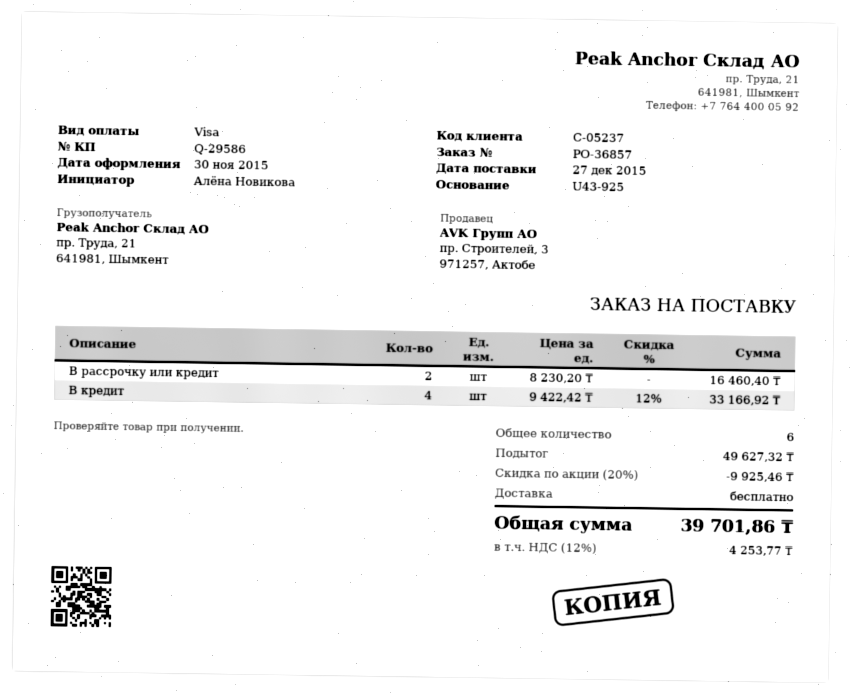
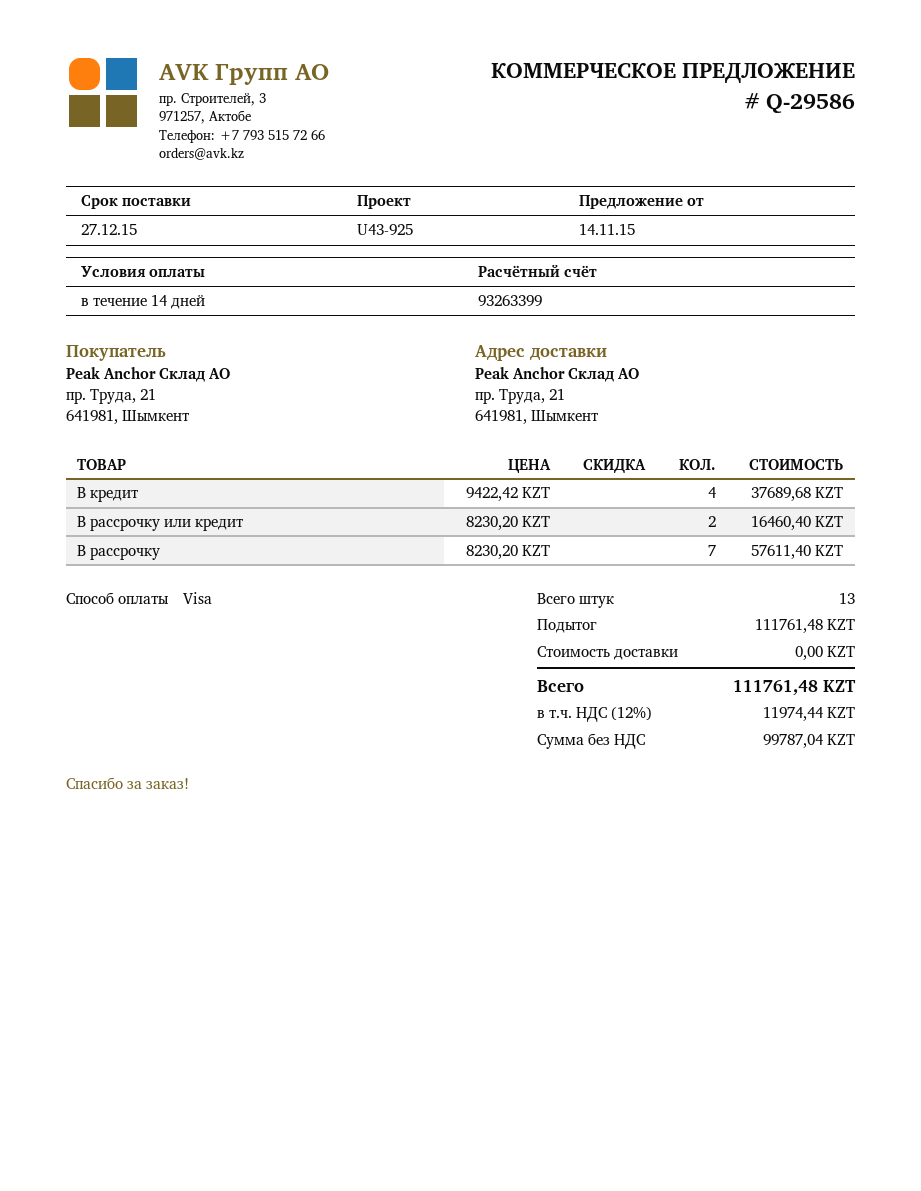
В кредит: 4 x 9422.42 - 12% = 33166.92 -> 4 x 9422.42 = 37689.68
В рассрочку: none -> 7 x 8230.20 = 57611.40
total quantity: 6 -> 13
subtotal: 49627.32 -> 111761.48
discount: 20% = 9925.46 -> none
tax: 12% = 4253.77 -> 12% = 11974.44
total: 39701.86 -> 111761.48

